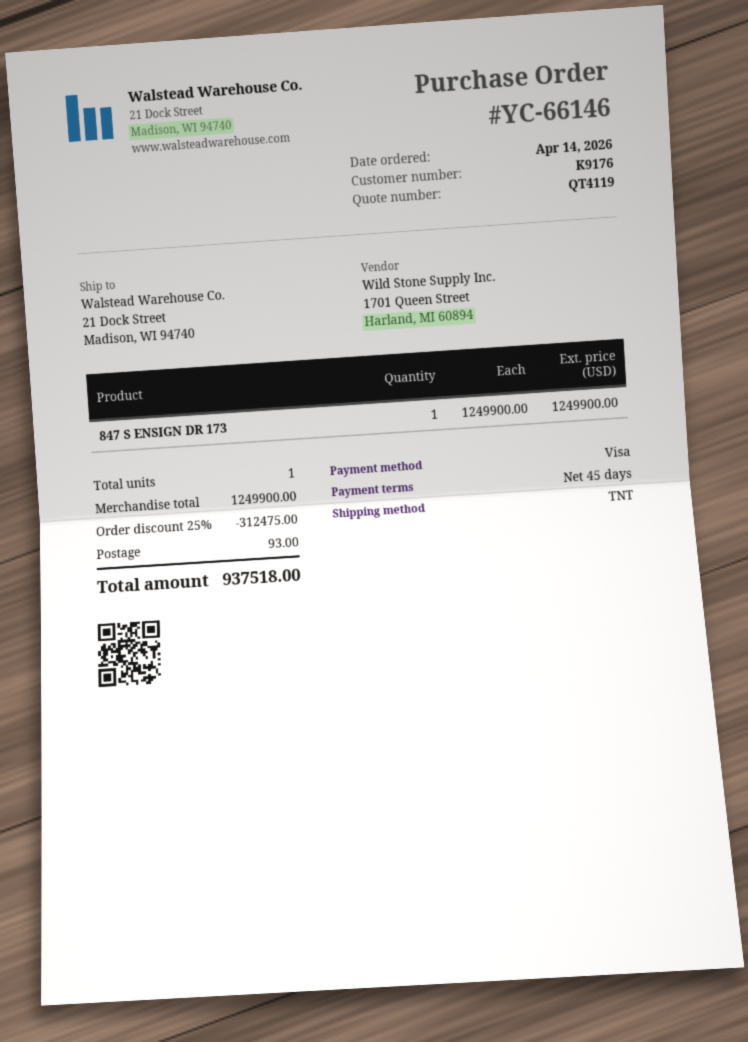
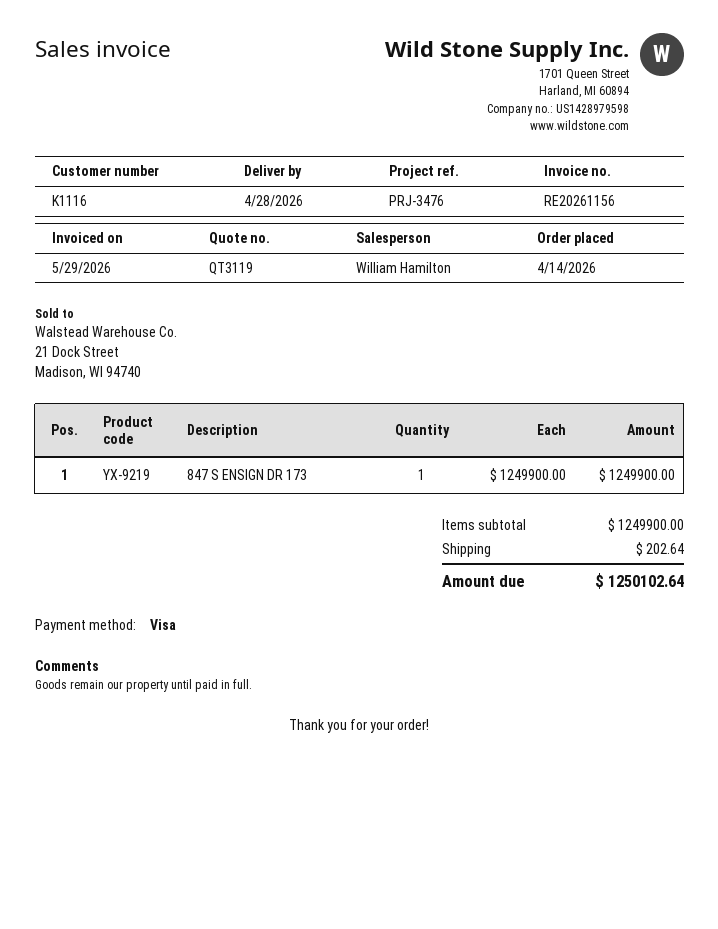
quote number: QT4119 -> QT3119
customer number: K9176 -> K1116
discount: 25% = 312475.00 -> none
shipping: 93.00 -> 202.64
total: 937518.00 -> 1250102.64

